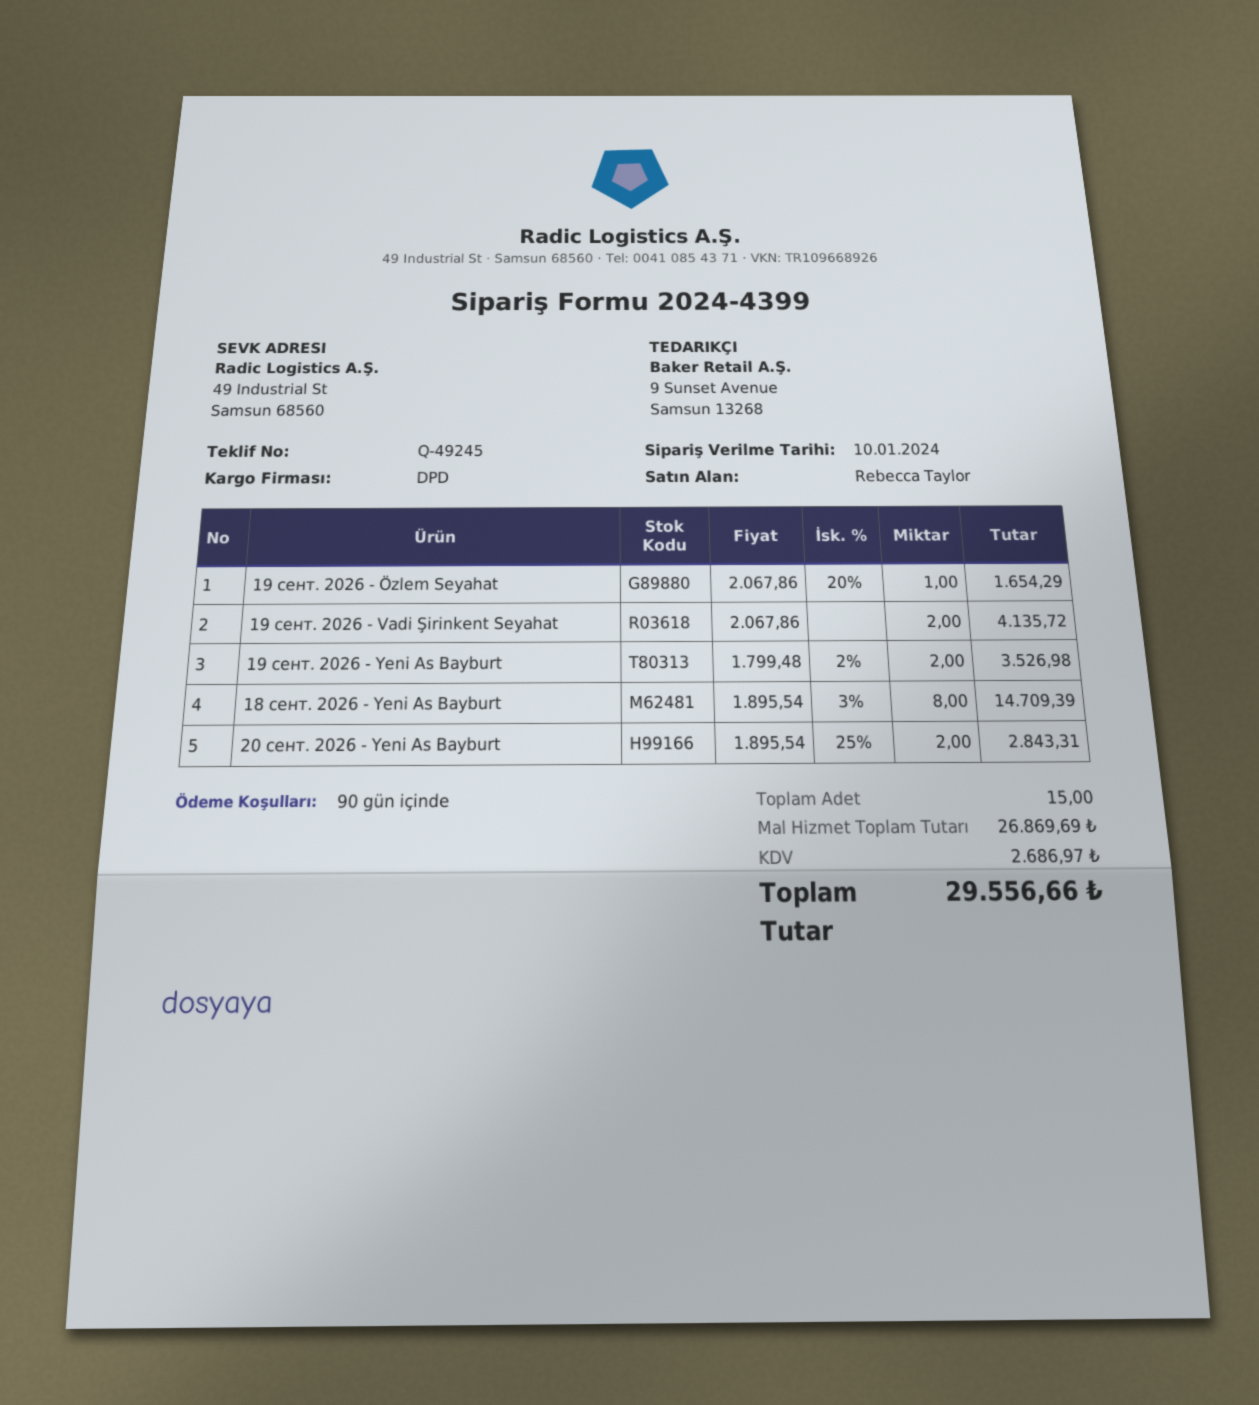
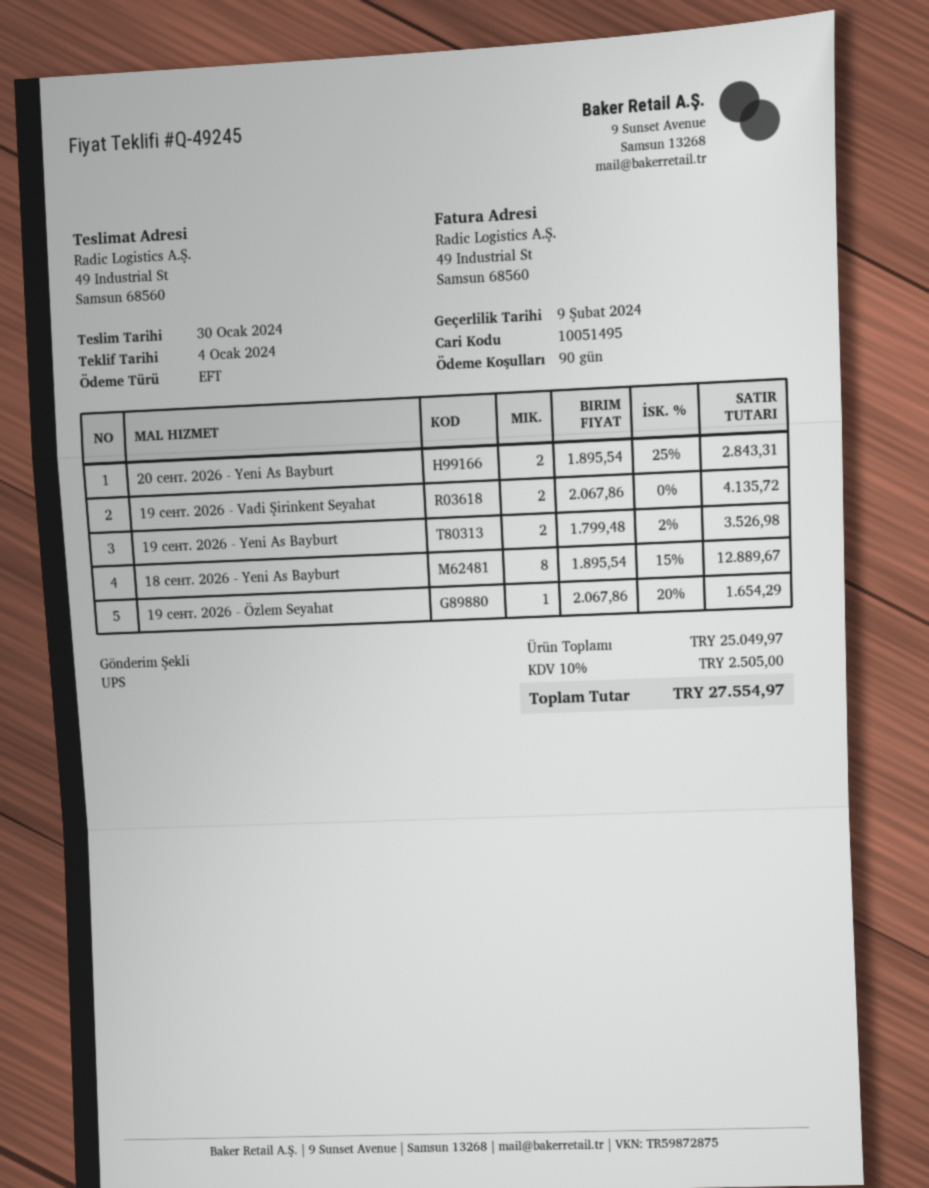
shipping method: DPD -> UPS
18 сент. 2026 - Yeni As Bayburt: 8 x 1895.54 - 3% = 14709.39 -> 8 x 1895.54 - 15% = 12889.67
subtotal: 26869.69 -> 25049.97
tax: 2686.97 -> 2505.00
total: 29556.66 -> 27554.97

